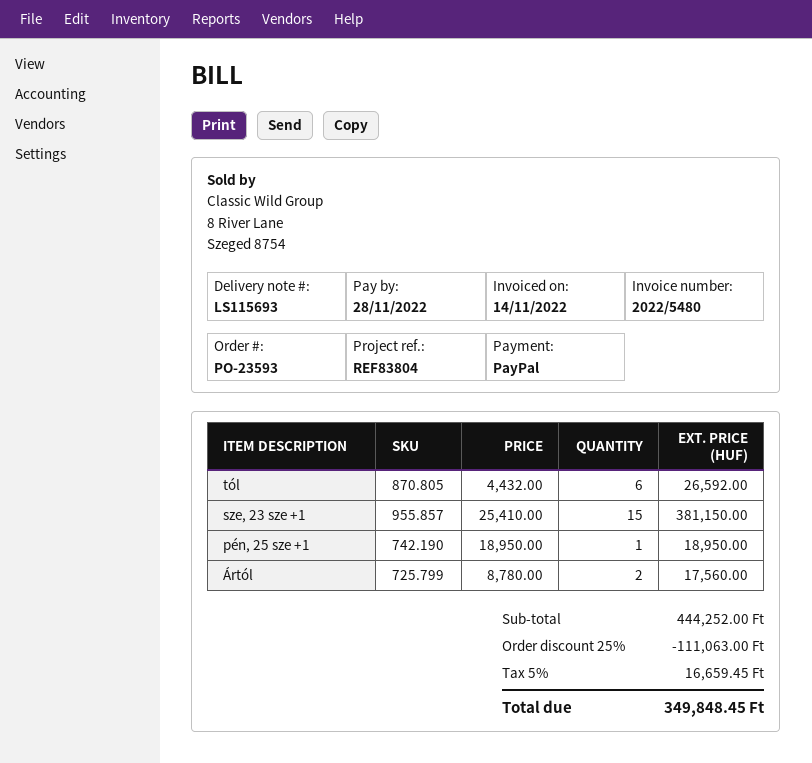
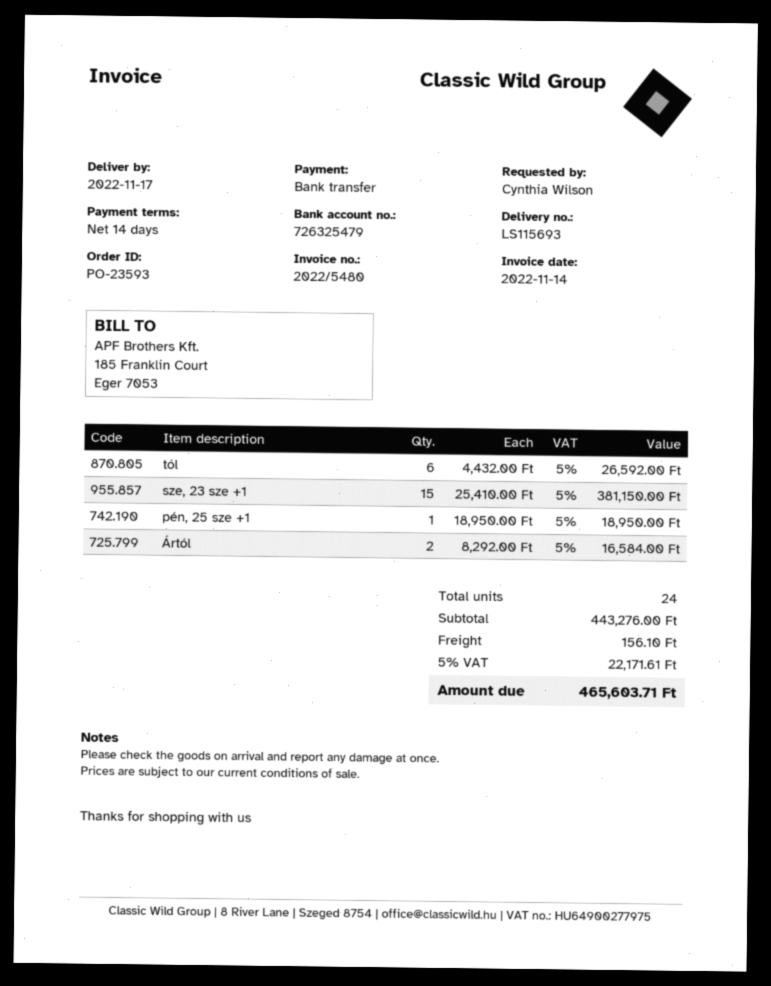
payment method: PayPal -> bank transfer
Ártól: 2 x 8780.00 = 17560.00 -> 2 x 8292.00 = 16584.00
subtotal: 444252.00 -> 443276.00
discount: 25% = 111063.00 -> none
shipping: none -> 156.10
tax: 5% = 16659.45 -> 5% = 22171.61
total: 349848.45 -> 465603.71

